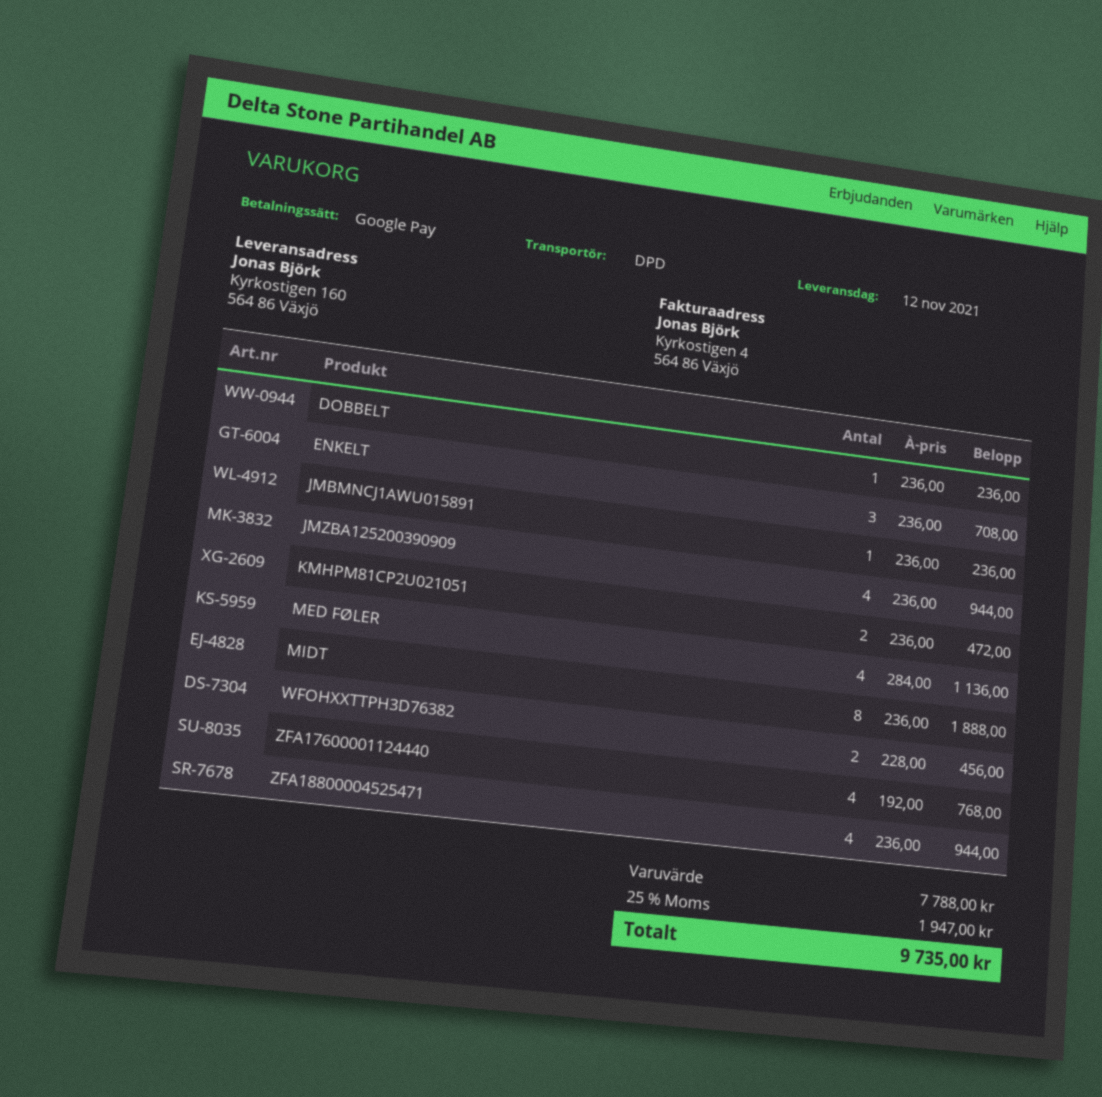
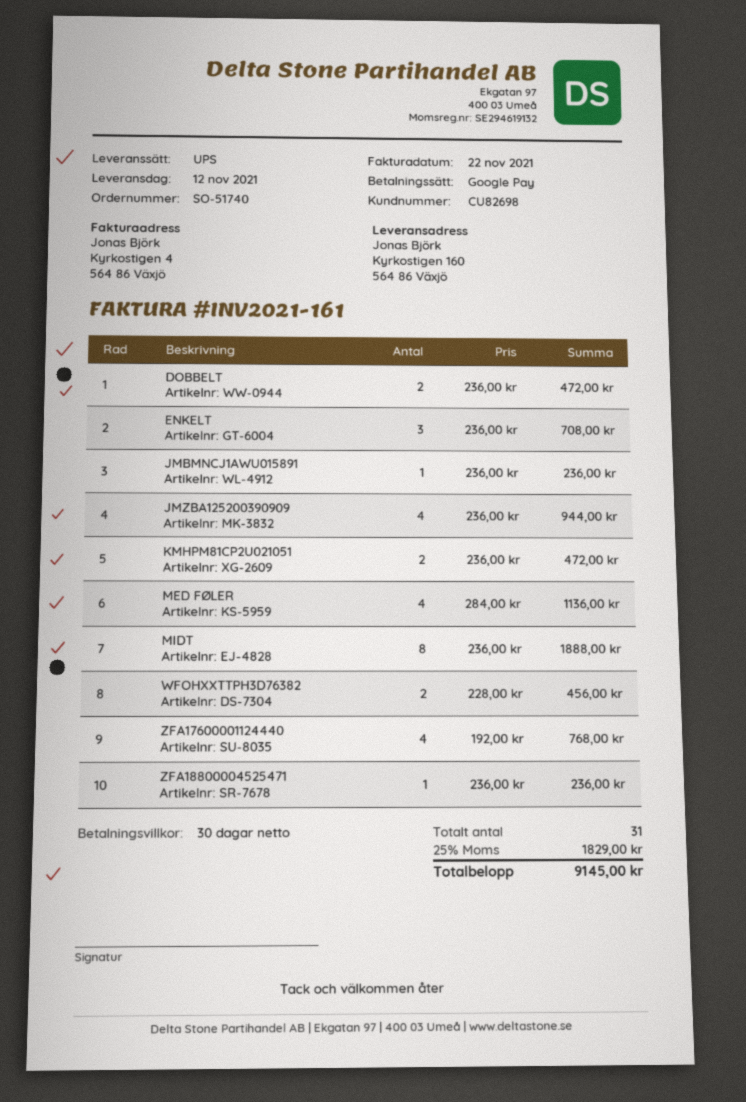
shipping method: DPD -> UPS
DOBBELT: 1 x 236.00 = 236.00 -> 2 x 236.00 = 472.00
ZFA18800004525471: 4 x 236.00 = 944.00 -> 1 x 236.00 = 236.00
tax: 25% = 1947.00 -> 25% = 1829.00
total: 9735.00 -> 9145.00

